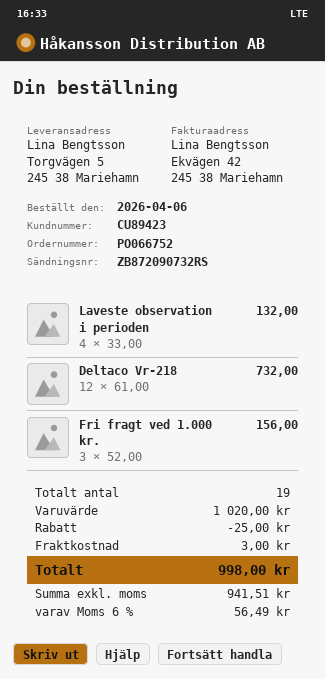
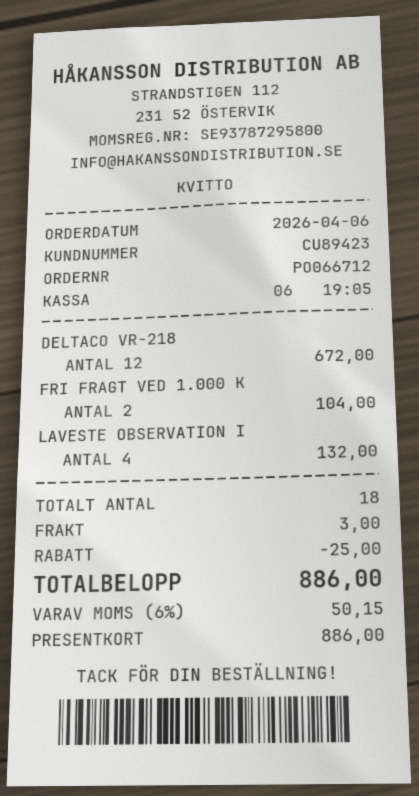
order number: PO066752 -> PO066712
Deltaco Vr-218: 12 for 732.00 -> 12 for 672.00
Fri fragt ved 1.000 kr.: 3 for 156.00 -> 2 for 104.00
total quantity: 19 -> 18
tax: 6% = 56.49 -> 6% = 50.15
total: 998.00 -> 886.00

